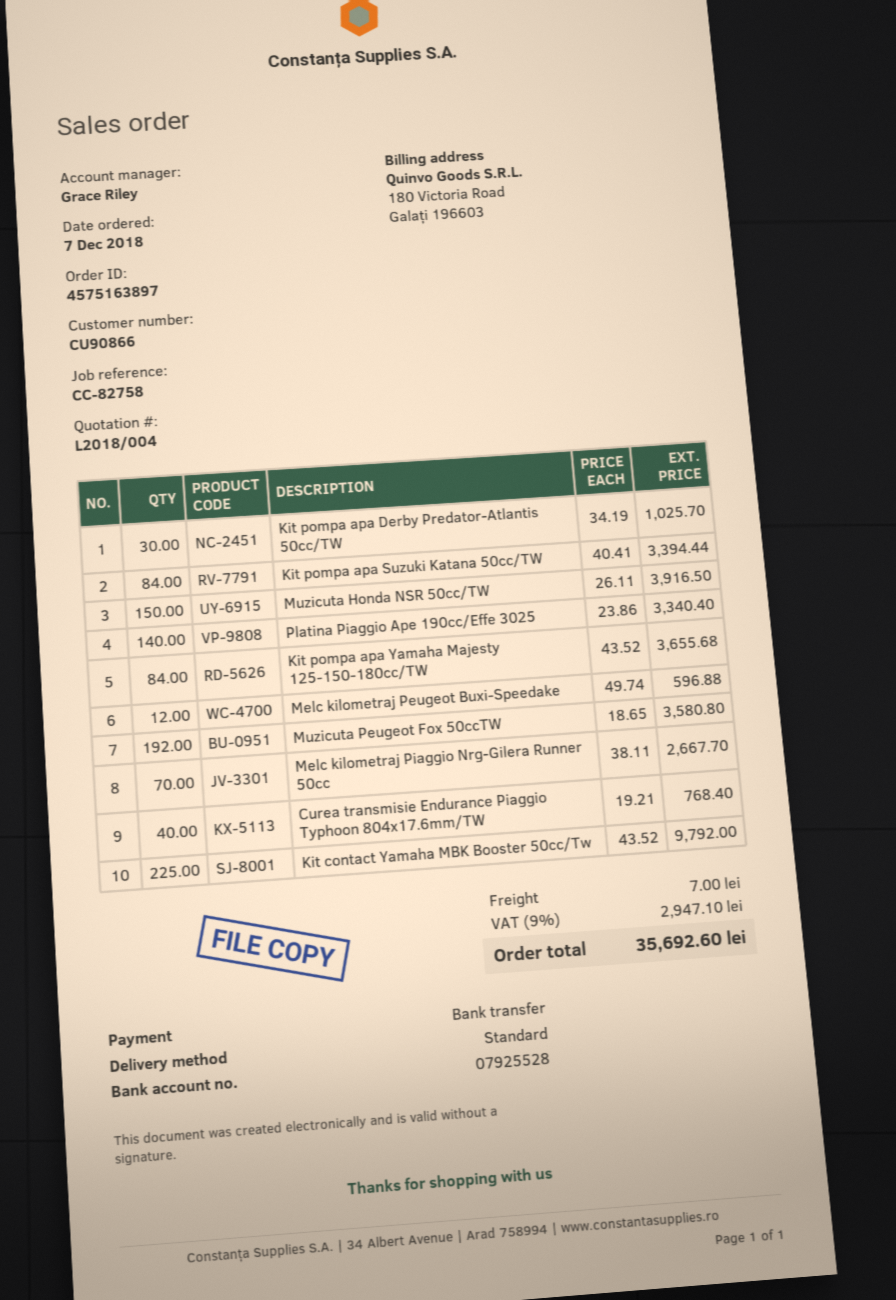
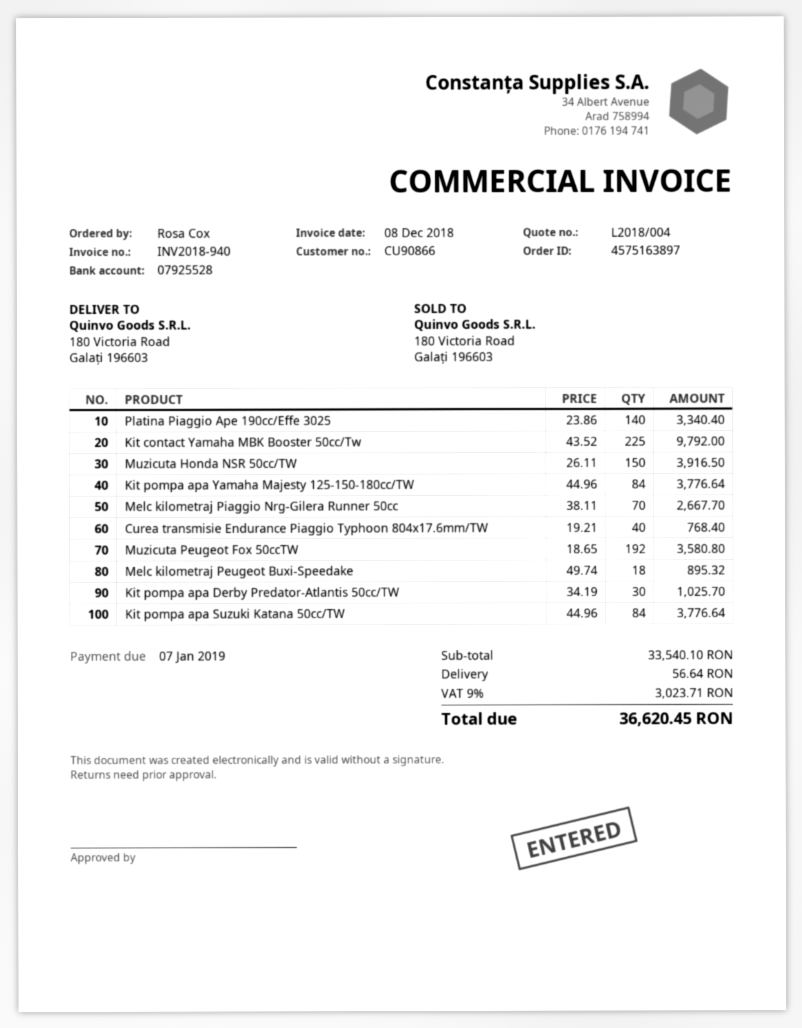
Kit pompa apa Suzuki Katana 50cc/TW: 84 x 40.41 = 3394.44 -> 84 x 44.96 = 3776.64
Kit pompa apa Yamaha Majesty 125-150-180cc/TW: 84 x 43.52 = 3655.68 -> 84 x 44.96 = 3776.64
Melc kilometraj Peugeot Buxi-Speedake: 12 x 49.74 = 596.88 -> 18 x 49.74 = 895.32
shipping: 7.00 -> 56.64
tax: 9% = 2947.10 -> 9% = 3023.71
total: 35692.60 -> 36620.45

